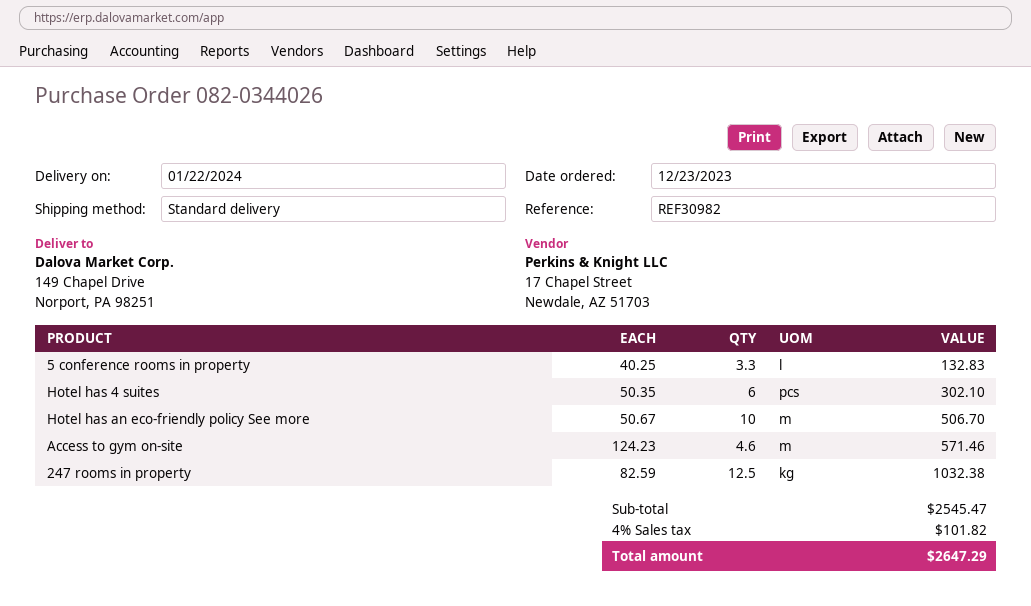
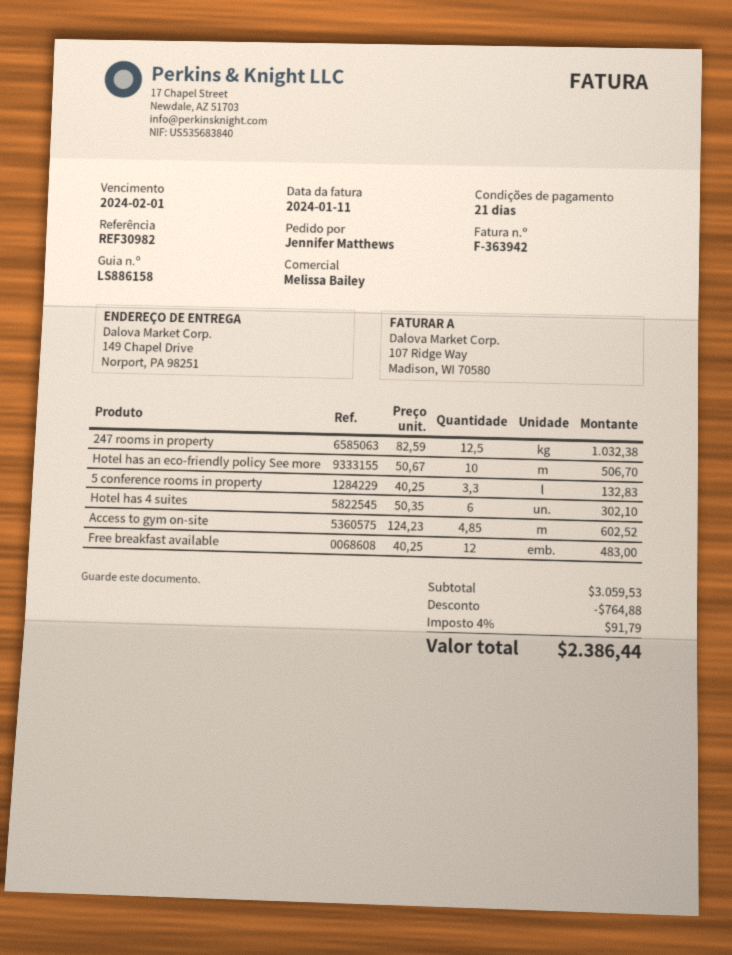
Access to gym on-site: 4.6 x 124.23 = 571.46 -> 4.85 x 124.23 = 602.52
Free breakfast available: none -> 12 x 40.25 = 483.00
subtotal: 2545.47 -> 3059.53
discount: none -> 764.88
tax: 4% = 101.82 -> 4% = 91.79
total: 2647.29 -> 2386.44

